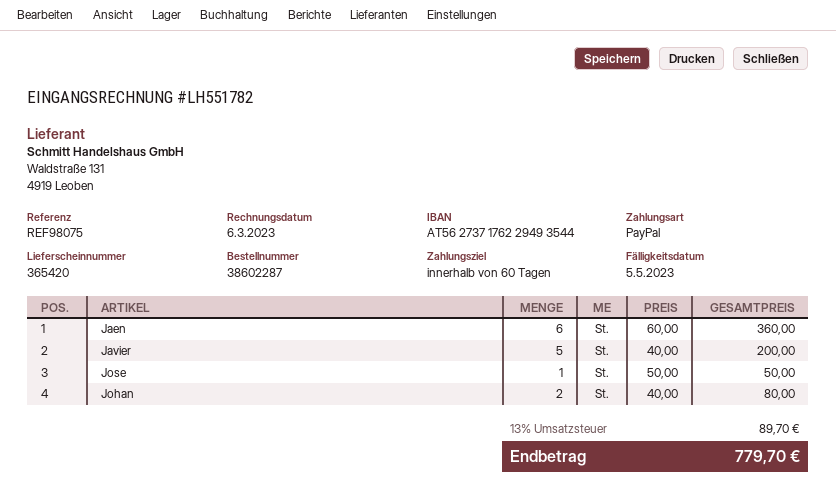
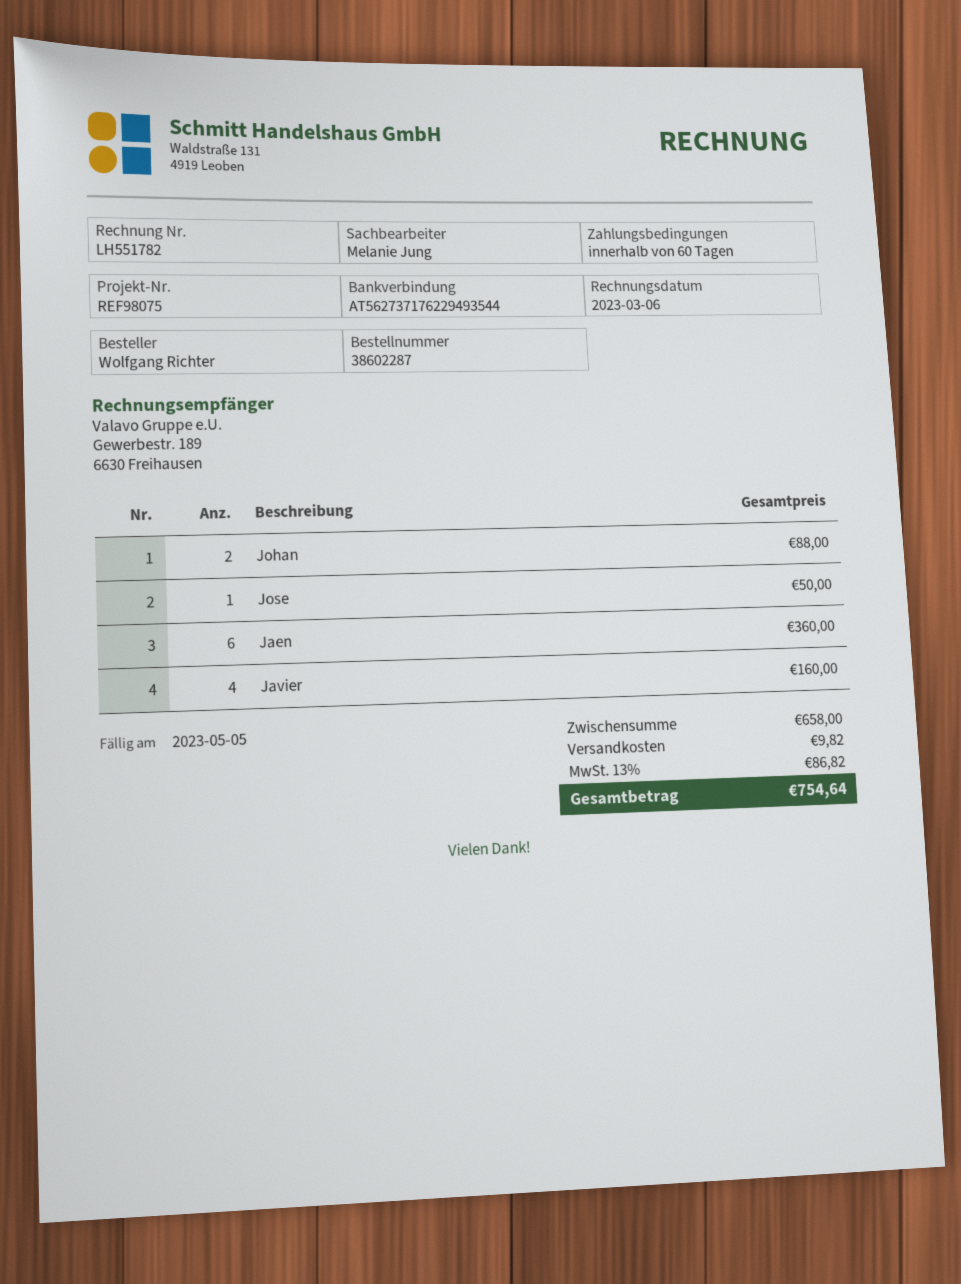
Javier: 5 for 200.00 -> 4 for 160.00
Johan: 2 for 80.00 -> 2 for 88.00
shipping: none -> 9.82
tax: 13% = 89.70 -> 13% = 86.82
total: 779.70 -> 754.64

